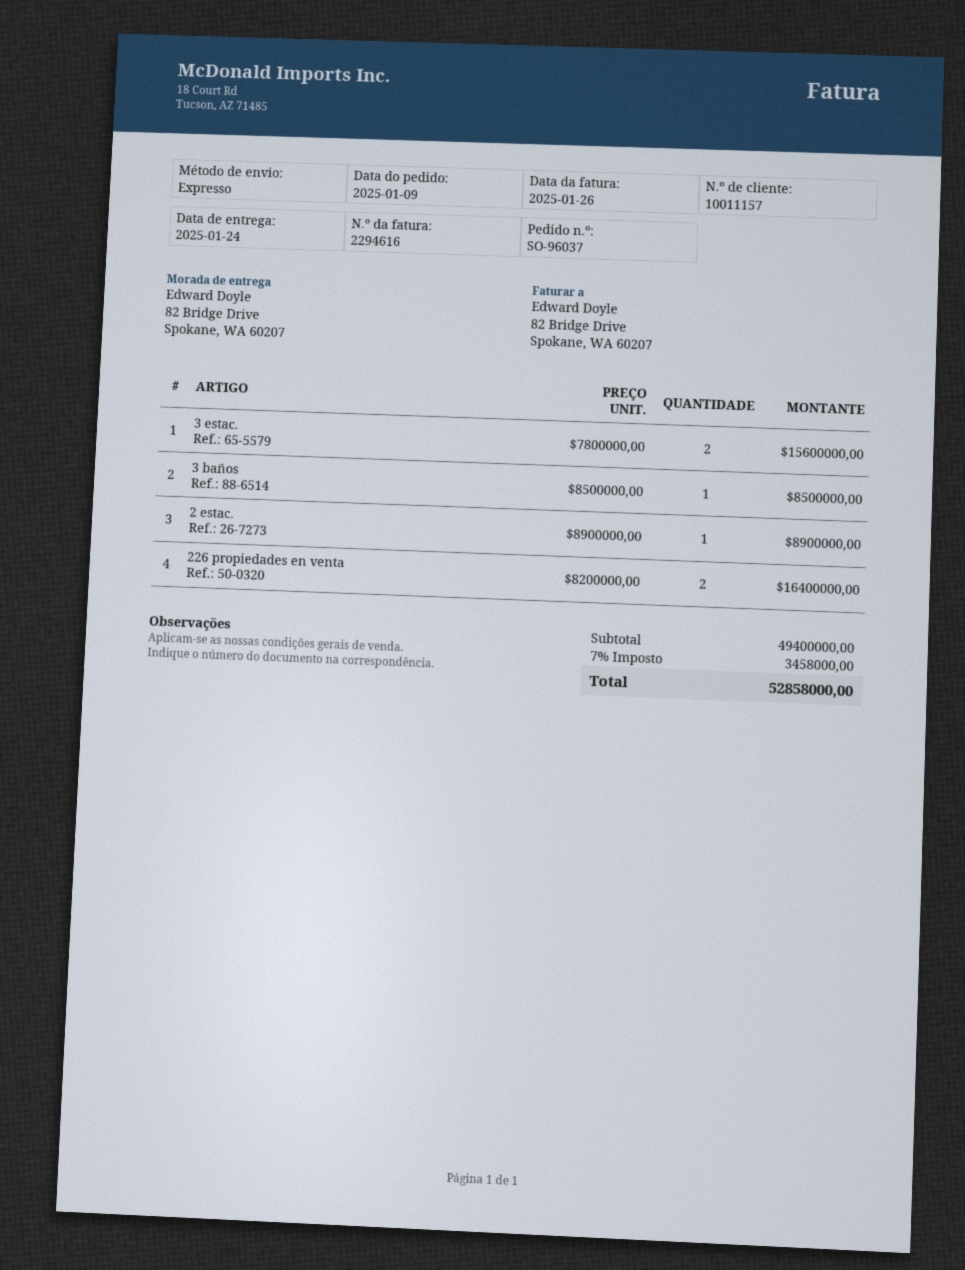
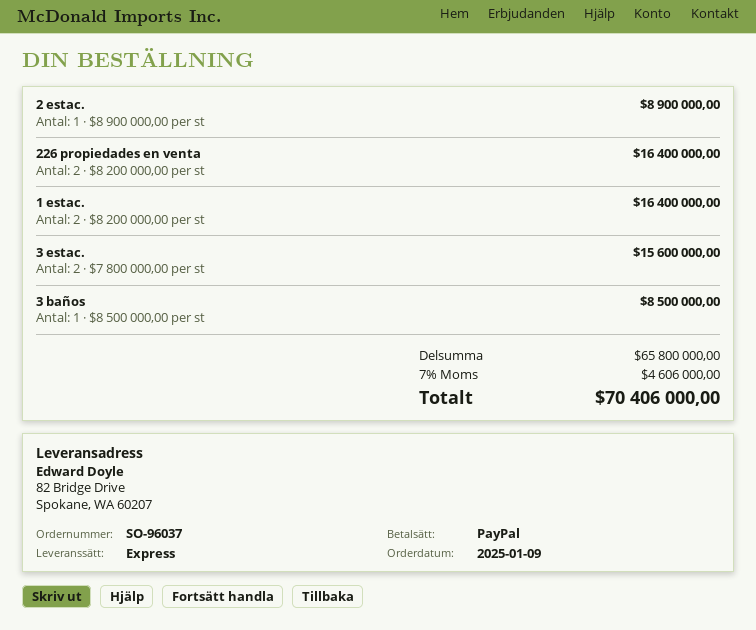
1 estac.: none -> 2 x 8200000.00 = 16400000.00
subtotal: 49400000.00 -> 65800000.00
tax: 7% = 3458000.00 -> 7% = 4606000.00
total: 52858000.00 -> 70406000.00

